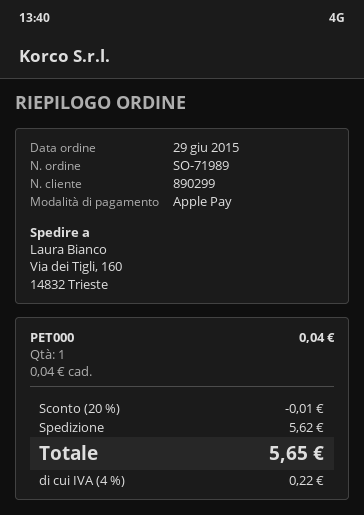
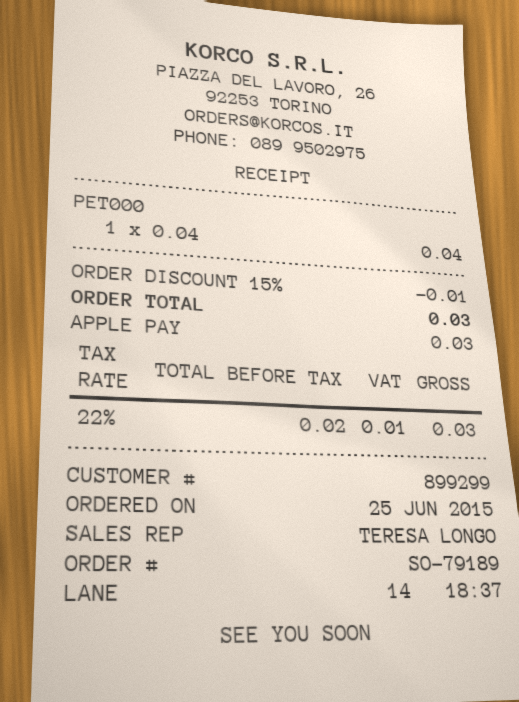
order number: SO-71989 -> SO-79189
order date: 2015-06-29 -> 2015-06-25
customer number: 890299 -> 899299
discount: 20% = 0.01 -> 15% = 0.01
shipping: 5.62 -> none
tax: 4% = 0.22 -> 22% = 0.01
total: 5.65 -> 0.03

